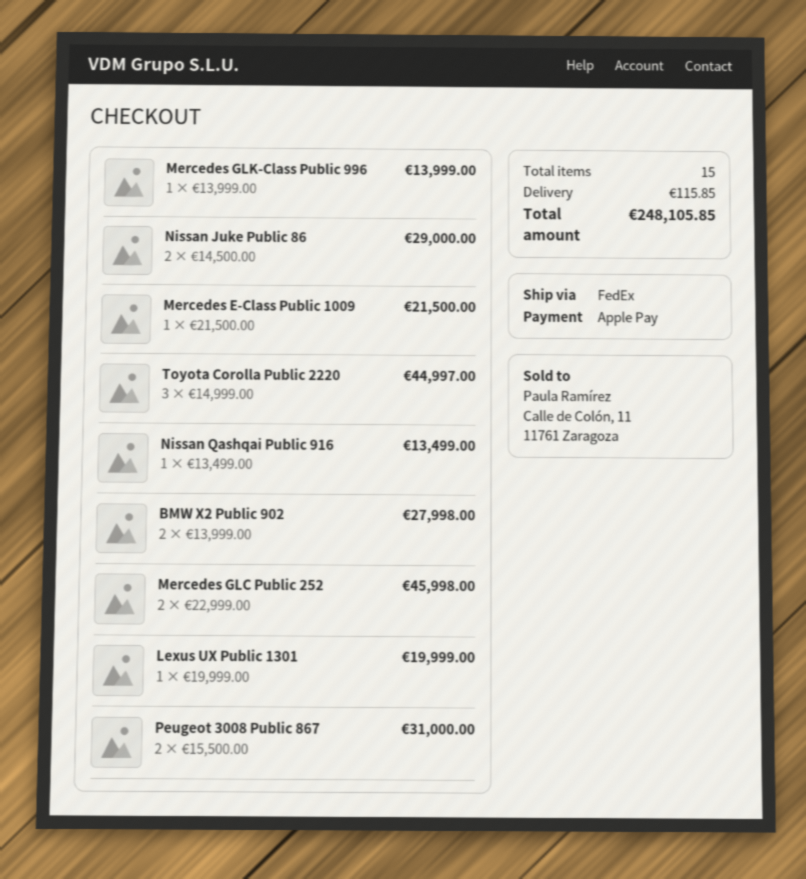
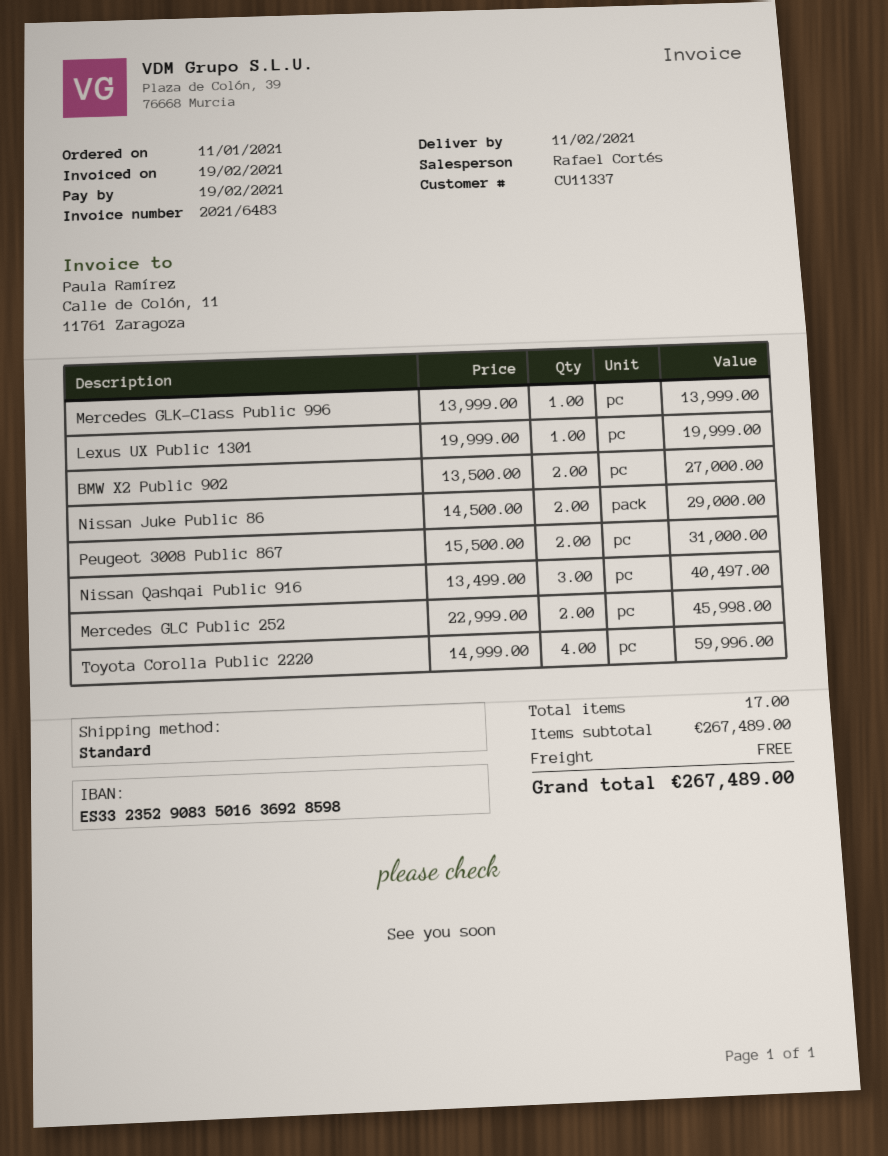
shipping method: FedEx -> standard
Mercedes E-Class Public 1009: 1 x 21500.00 = 21500.00 -> none
Toyota Corolla Public 2220: 3 x 14999.00 = 44997.00 -> 4 x 14999.00 = 59996.00
Nissan Qashqai Public 916: 1 x 13499.00 = 13499.00 -> 3 x 13499.00 = 40497.00
BMW X2 Public 902: 2 x 13999.00 = 27998.00 -> 2 x 13500.00 = 27000.00
total quantity: 15 -> 17
shipping: 115.85 -> 0.00
total: 248105.85 -> 267489.00

